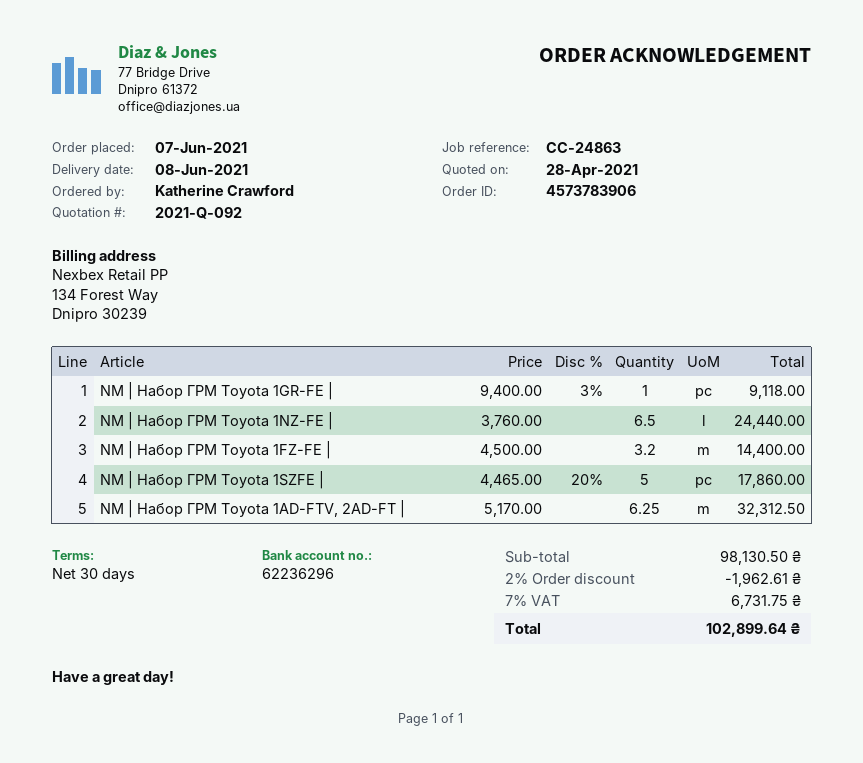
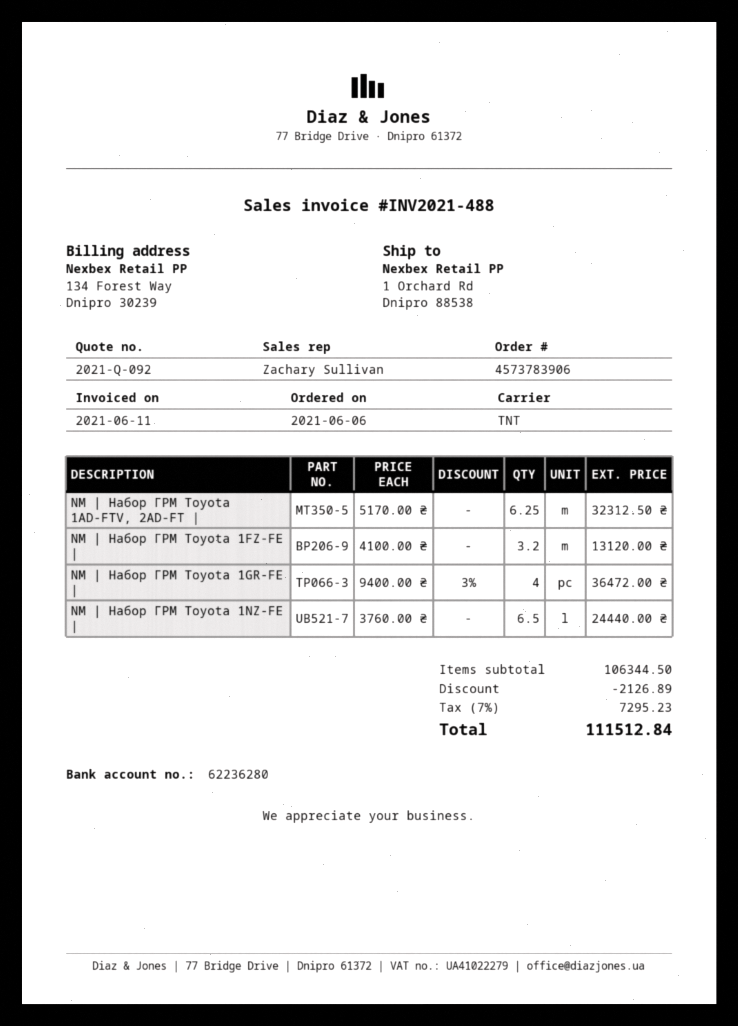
order date: 2021-06-07 -> 2021-06-06
bank account: 62236296 -> 62236280
NM | Набор ГРМ Toyota 1GR-FE |: 1 x 9400.00 - 3% = 9118.00 -> 4 x 9400.00 - 3% = 36472.00
NM | Набор ГРМ Toyota 1FZ-FE |: 3.2 x 4500.00 = 14400.00 -> 3.2 x 4100.00 = 13120.00
NM | Набор ГРМ Toyota 1SZFE |: 5 x 4465.00 - 20% = 17860.00 -> none
subtotal: 98130.50 -> 106344.50
discount: 1962.61 -> 2126.89
tax: 7% = 6731.75 -> 7% = 7295.23
total: 102899.64 -> 111512.84

